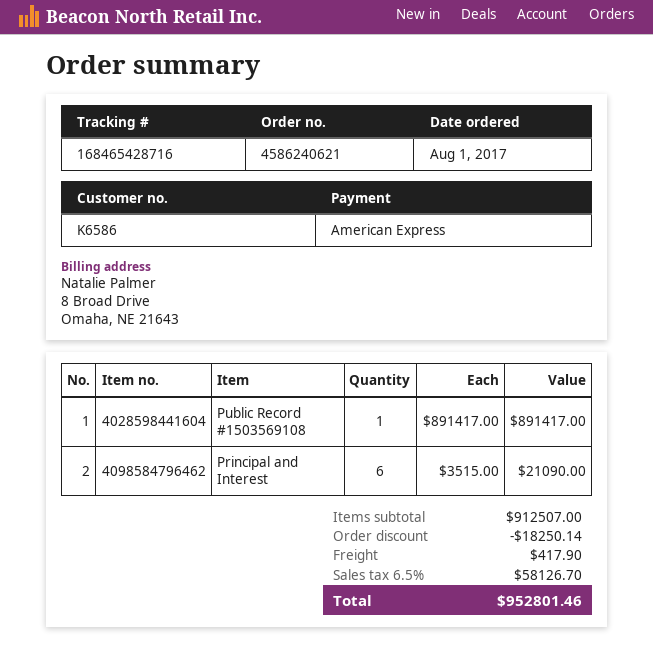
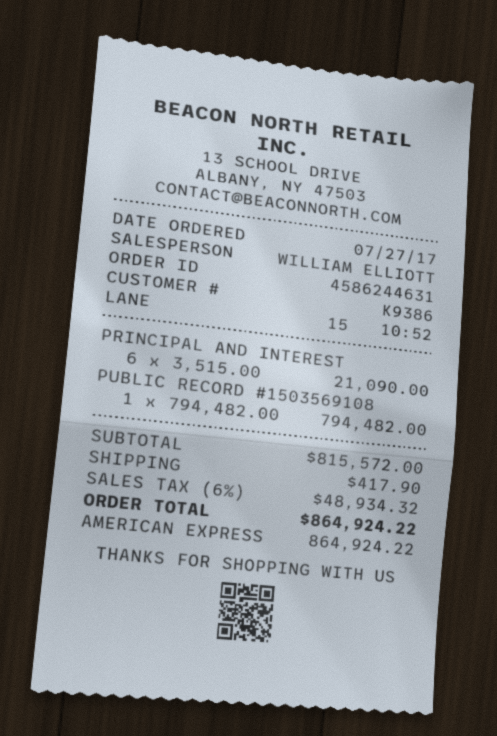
order number: 4586240621 -> 4586244631
order date: 2017-08-01 -> 2017-07-27
customer number: K6586 -> K9386
Public Record #1503569108: 1 x 891417.00 = 891417.00 -> 1 x 794482.00 = 794482.00
subtotal: 912507.00 -> 815572.00
discount: 18250.14 -> none
tax: 6.5% = 58126.70 -> 6% = 48934.32
total: 952801.46 -> 864924.22

